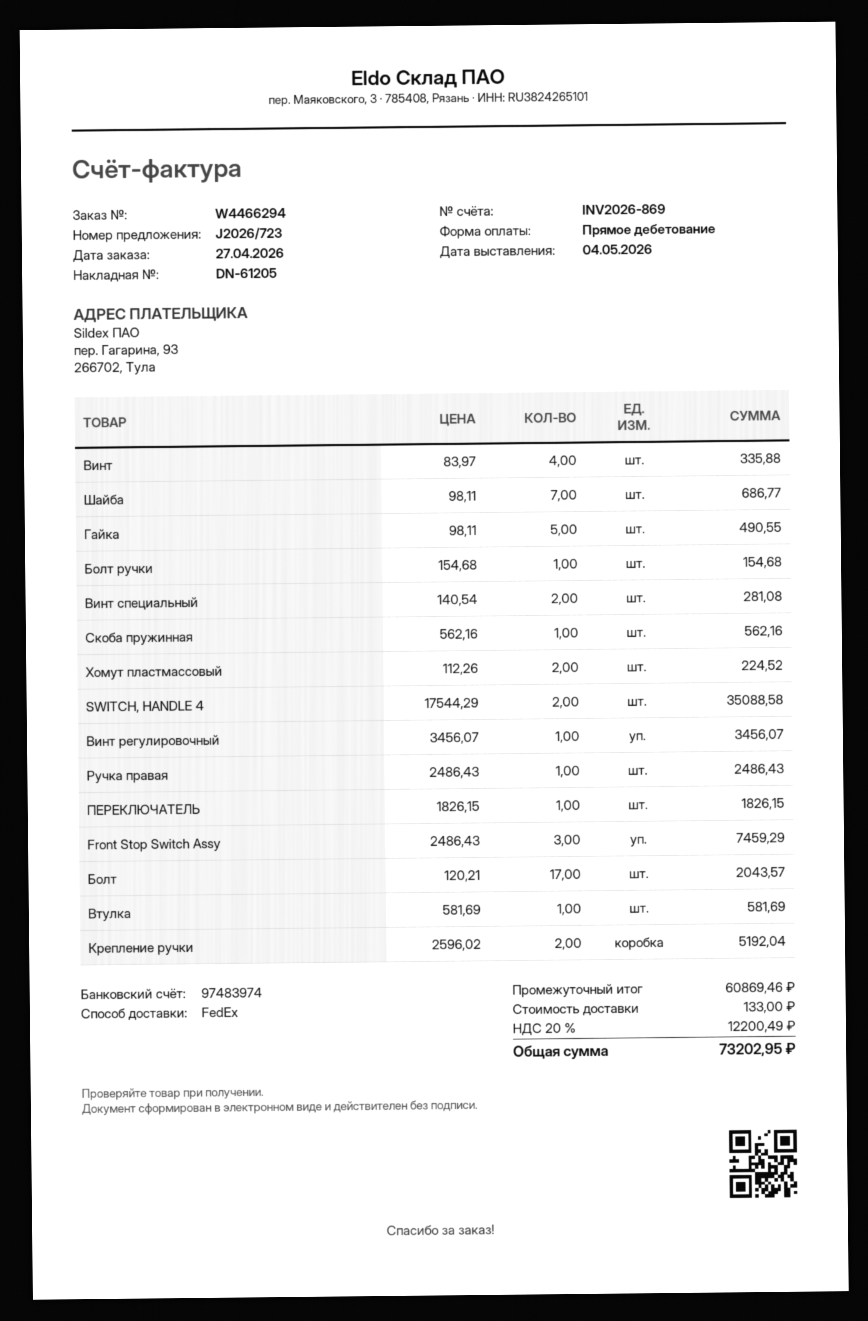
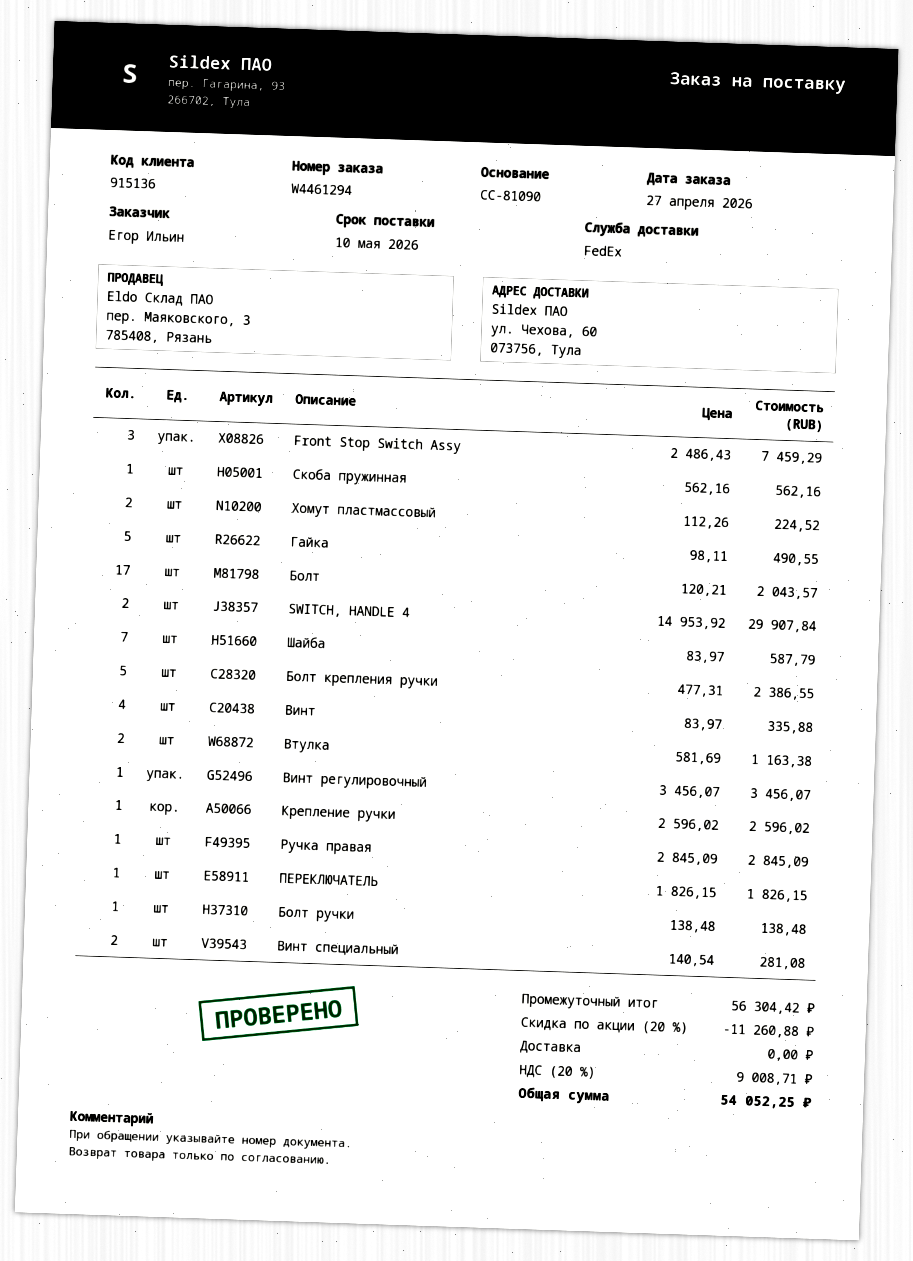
order number: W4466294 -> W4461294
Шайба: 7 x 98.11 = 686.77 -> 7 x 83.97 = 587.79
Болт ручки: 1 x 154.68 = 154.68 -> 1 x 138.48 = 138.48
SWITCH, HANDLE 4: 2 x 17544.29 = 35088.58 -> 2 x 14953.92 = 29907.84
Ручка правая: 1 x 2486.43 = 2486.43 -> 1 x 2845.09 = 2845.09
Втулка: 1 x 581.69 = 581.69 -> 2 x 581.69 = 1163.38
Крепление ручки: 2 x 2596.02 = 5192.04 -> 1 x 2596.02 = 2596.02
Болт крепления ручки: none -> 5 x 477.31 = 2386.55
subtotal: 60869.46 -> 56304.42
discount: none -> 20% = 11260.88
shipping: 133.00 -> 0.00
tax: 20% = 12200.49 -> 20% = 9008.71
total: 73202.95 -> 54052.25

